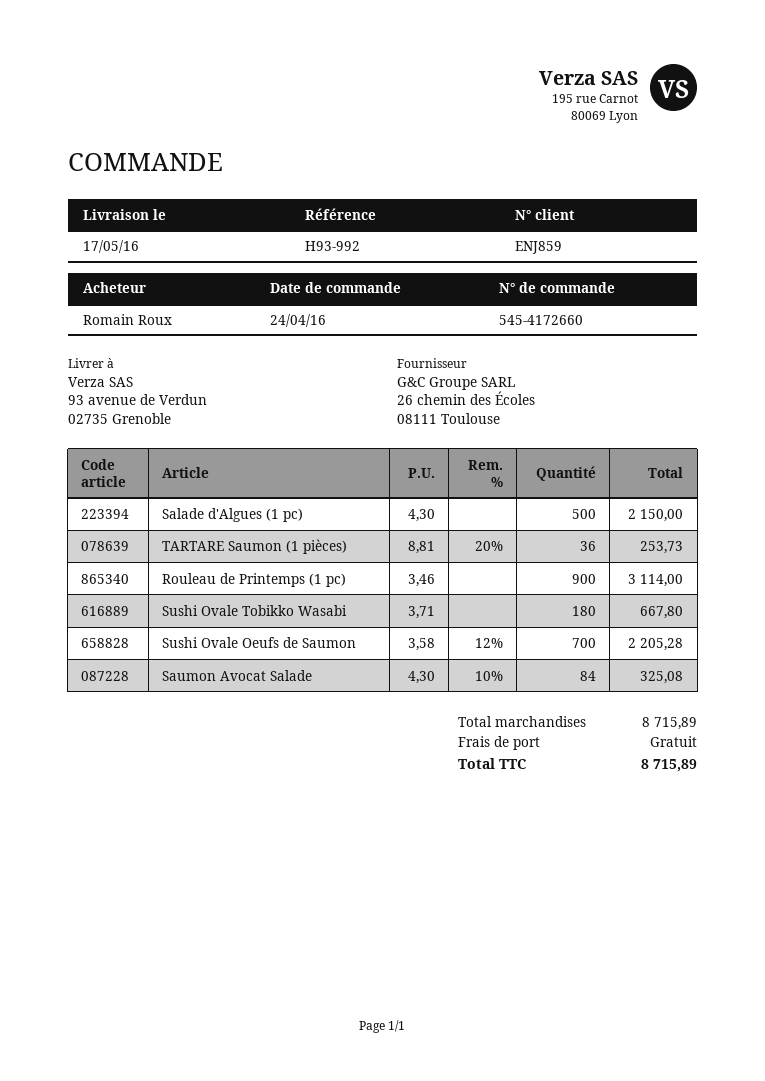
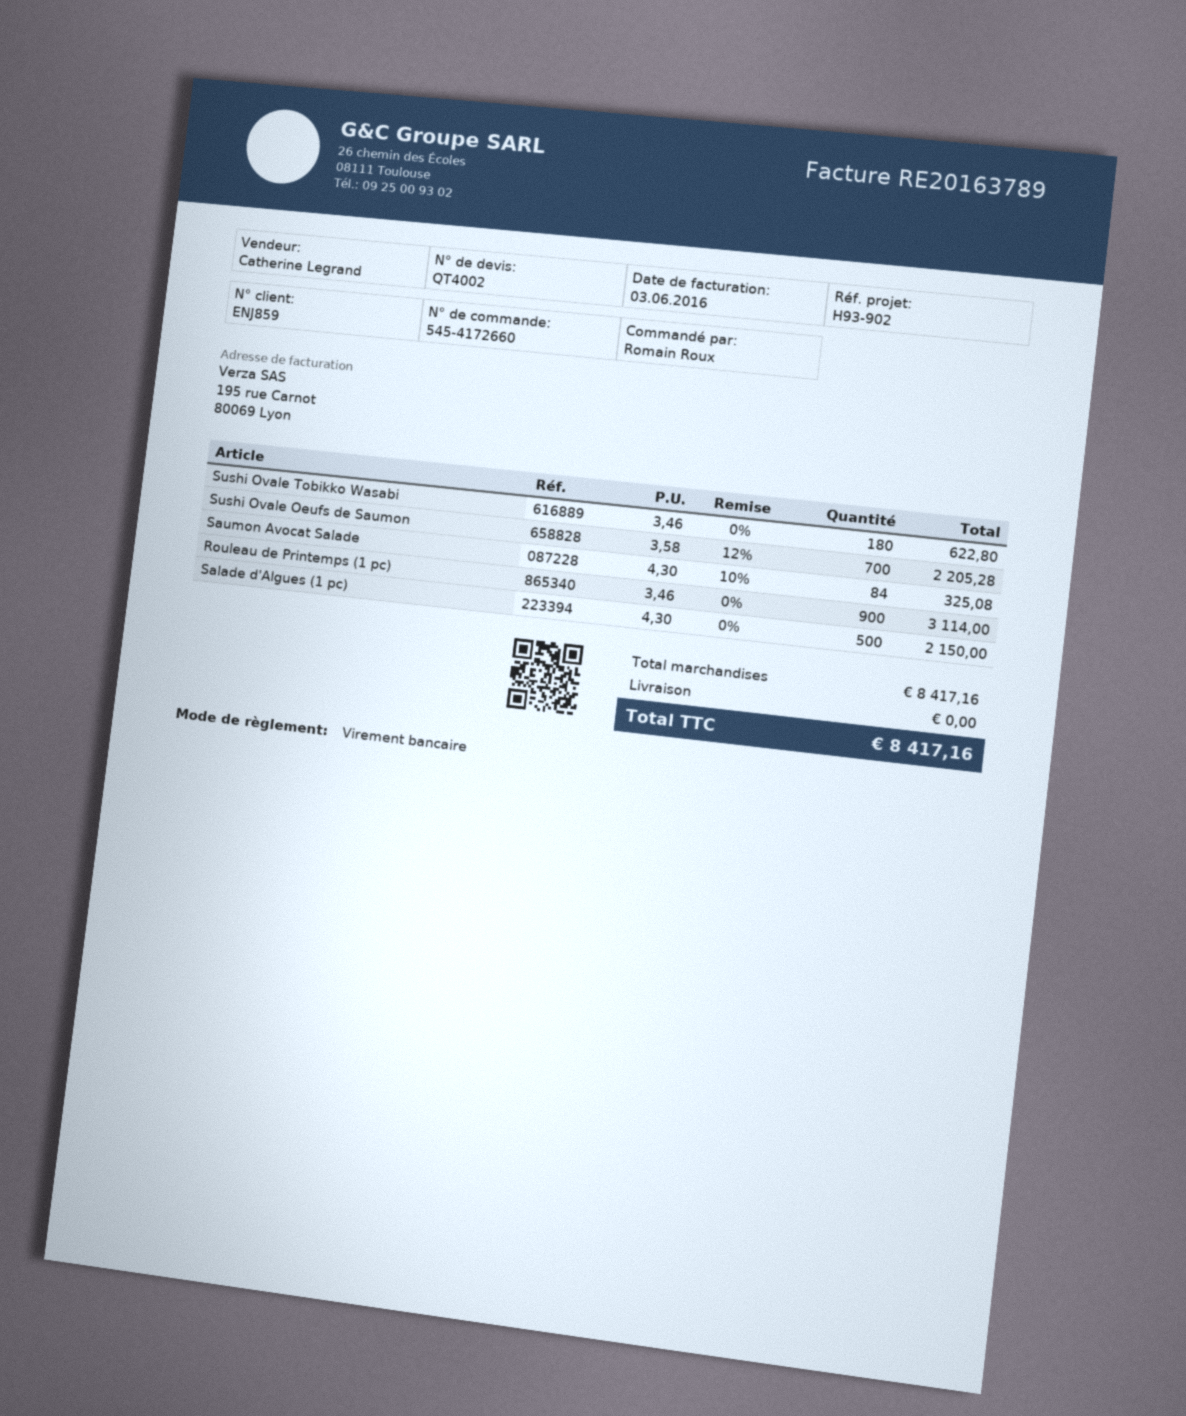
reference: H93-992 -> H93-902
TARTARE Saumon (1 pièces): 36 x 8.81 - 20% = 253.73 -> none
Sushi Ovale Tobikko Wasabi: 180 x 3.71 = 667.80 -> 180 x 3.46 = 622.80
subtotal: 8715.89 -> 8417.16
total: 8715.89 -> 8417.16

